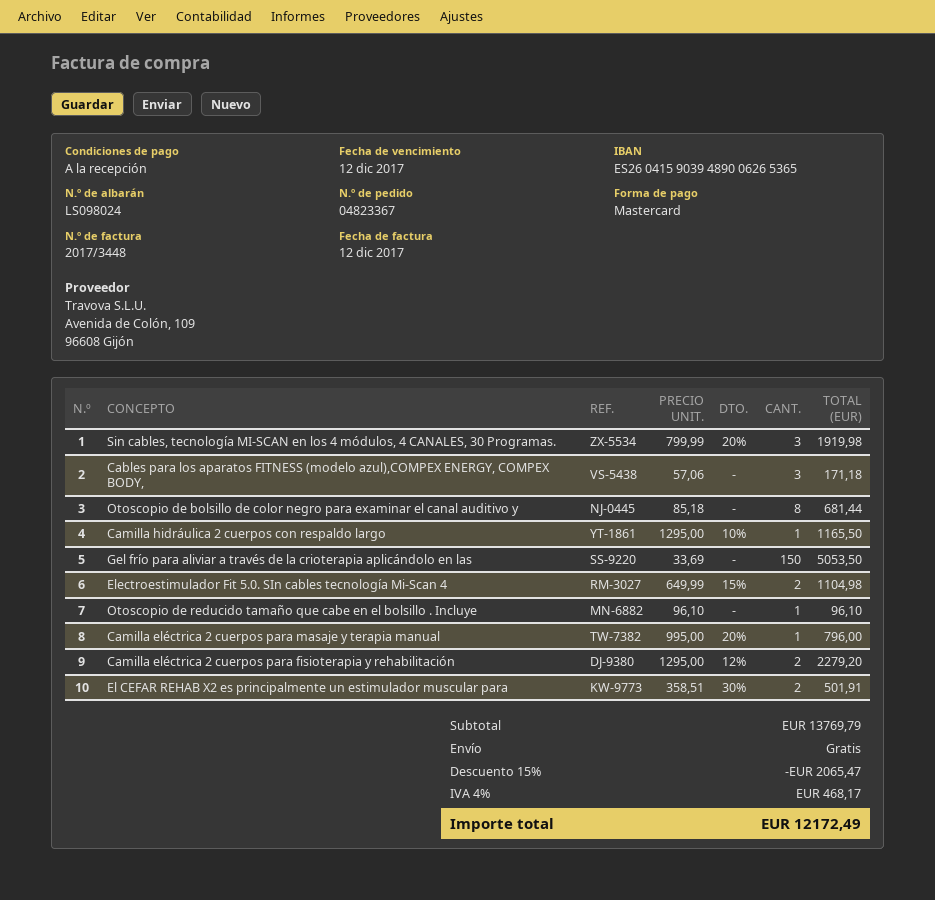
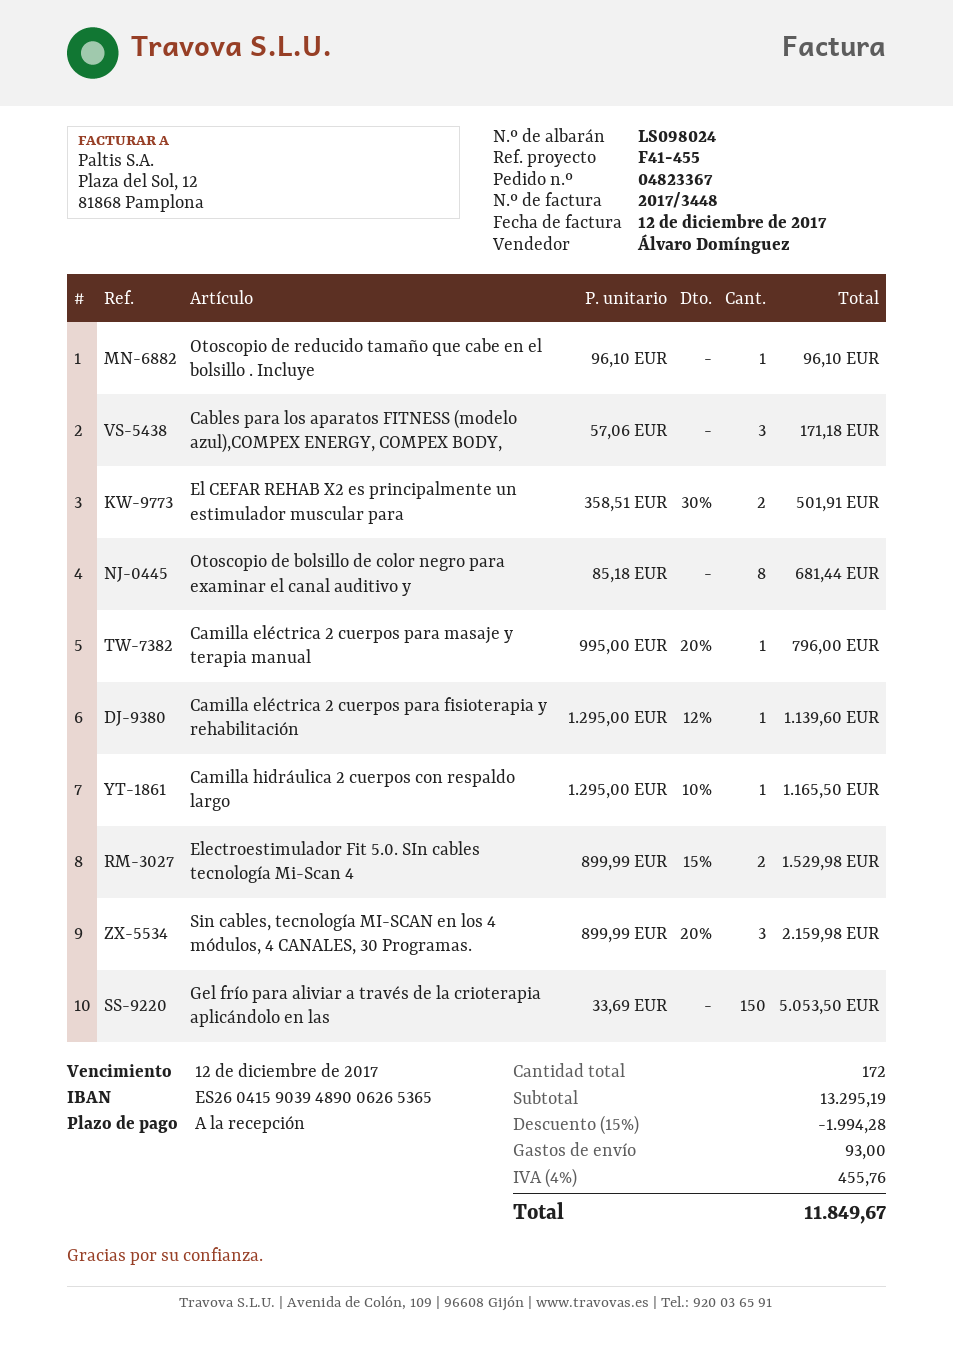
Sin cables, tecnología MI-SCAN en los 4 módulos, 4 CANALES, 30 Programas.: 3 x 799.99 - 20% = 1919.98 -> 3 x 899.99 - 20% = 2159.98
Electroestimulador Fit 5.0. SIn cables tecnología Mi-Scan 4: 2 x 649.99 - 15% = 1104.98 -> 2 x 899.99 - 15% = 1529.98
Camilla eléctrica 2 cuerpos para fisioterapia y rehabilitación: 2 x 1295.00 - 12% = 2279.20 -> 1 x 1295.00 - 12% = 1139.60
subtotal: 13769.79 -> 13295.19
discount: 15% = 2065.47 -> 15% = 1994.28
shipping: 0.00 -> 93.00
tax: 4% = 468.17 -> 4% = 455.76
total: 12172.49 -> 11849.67

